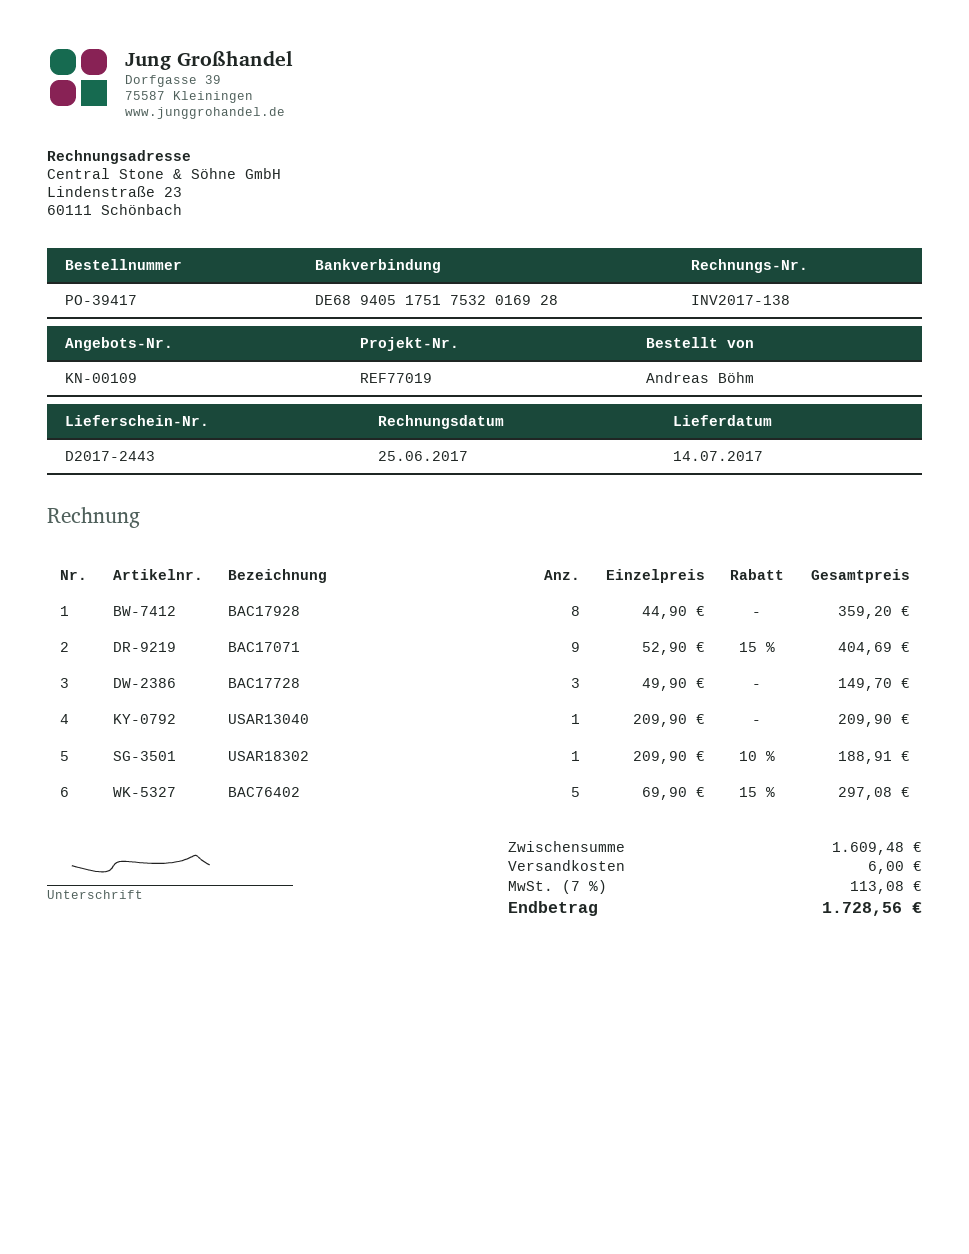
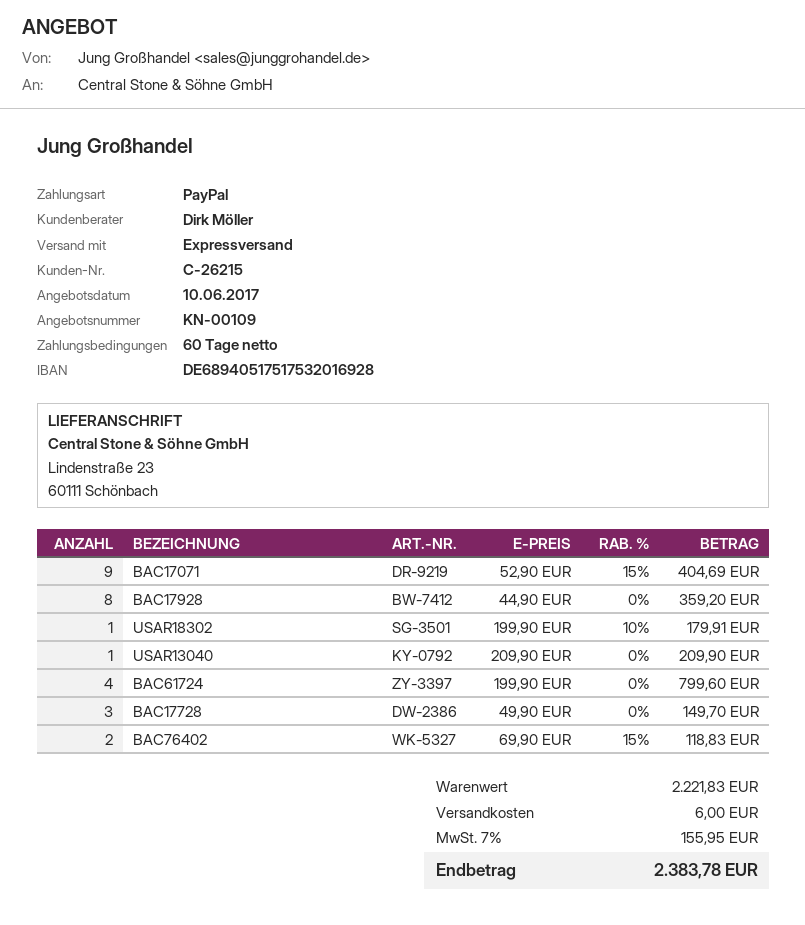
USAR18302: 1 x 209.90 - 10% = 188.91 -> 1 x 199.90 - 10% = 179.91
BAC76402: 5 x 69.90 - 15% = 297.08 -> 2 x 69.90 - 15% = 118.83
BAC61724: none -> 4 x 199.90 = 799.60
subtotal: 1609.48 -> 2221.83
tax: 7% = 113.08 -> 7% = 155.95
total: 1728.56 -> 2383.78

